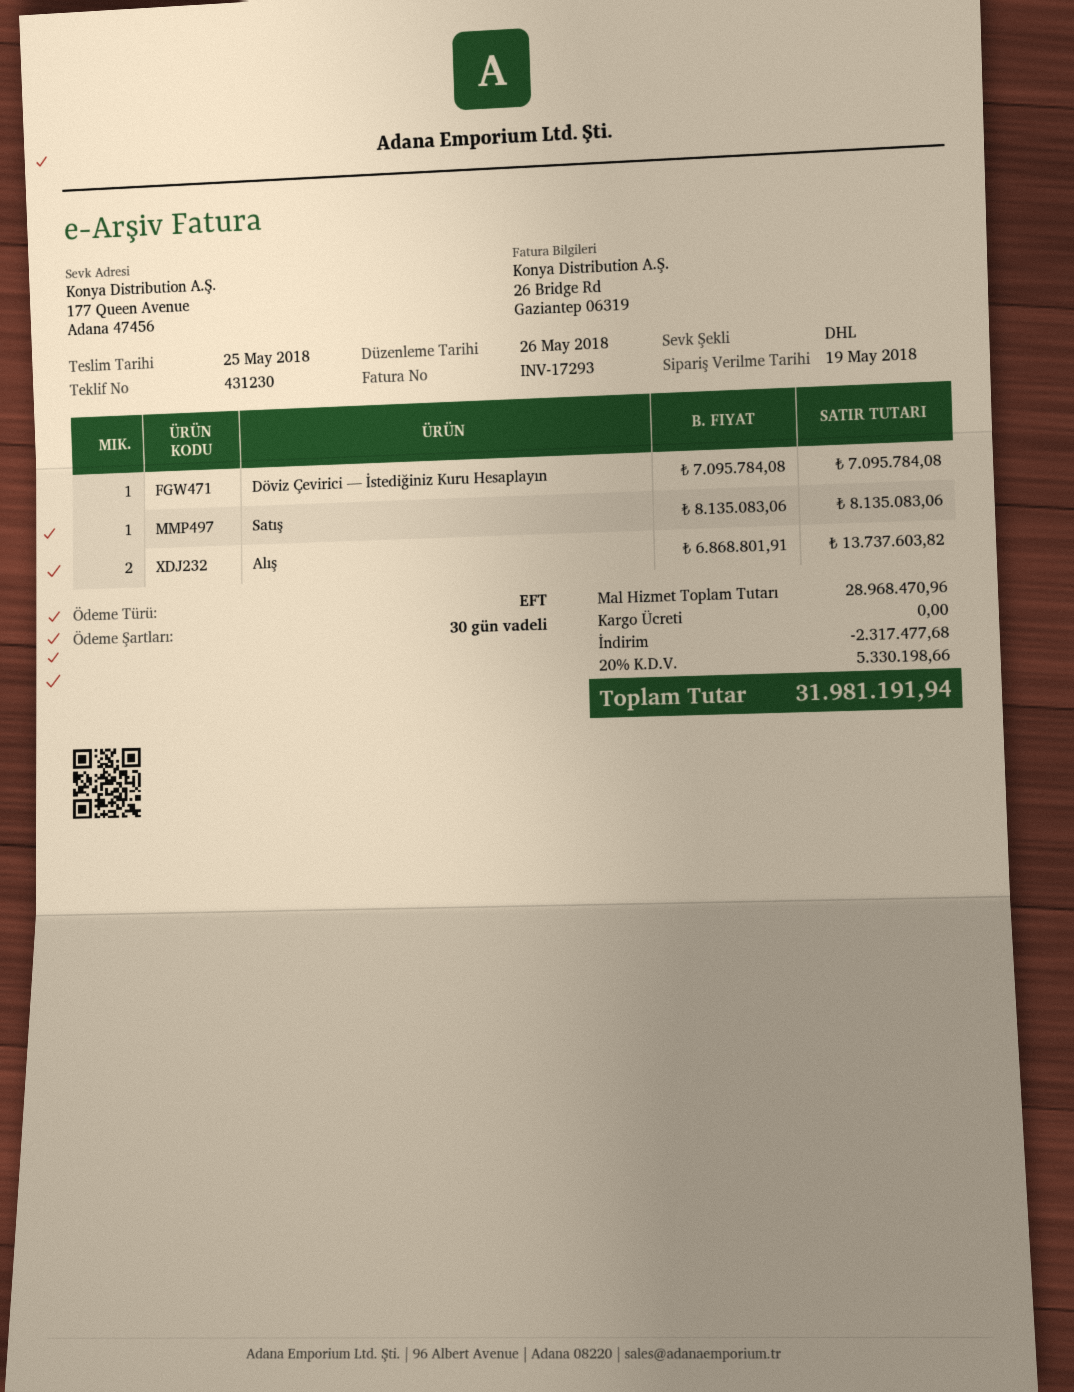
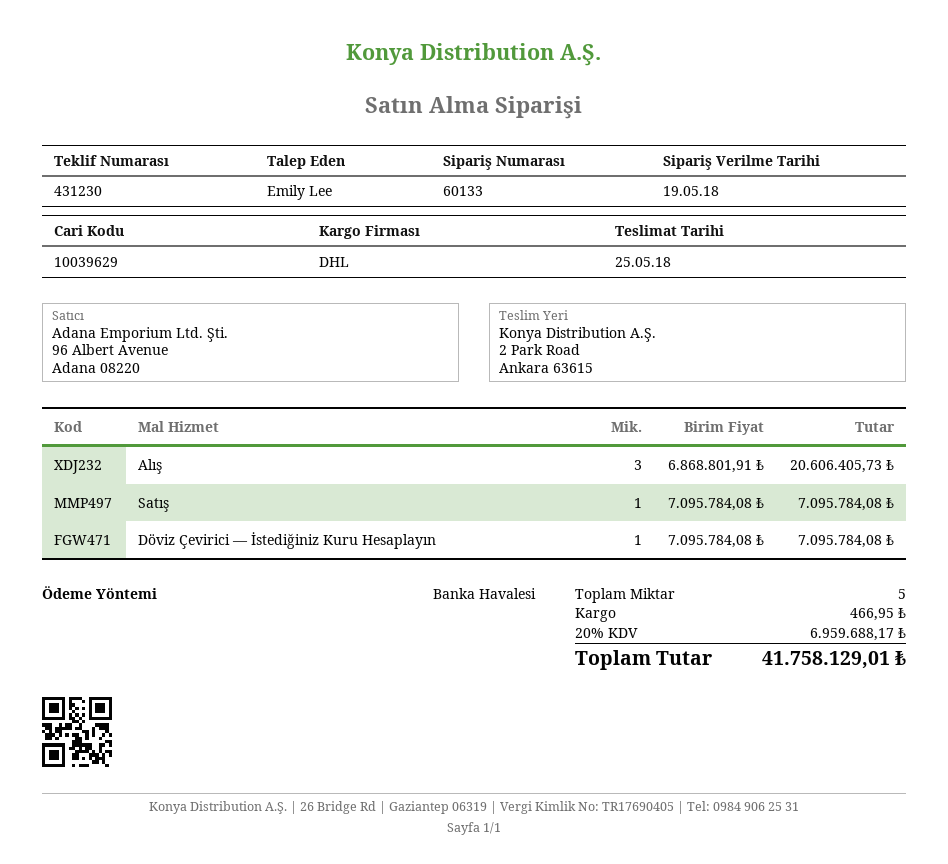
ship to: 177 Queen Avenue, Adana 47456 -> 2 Park Road, Ankara 63615
Satış: 1 x 8135083.06 = 8135083.06 -> 1 x 7095784.08 = 7095784.08
Alış: 2 x 6868801.91 = 13737603.82 -> 3 x 6868801.91 = 20606405.73
discount: 2317477.68 -> none
shipping: 0.00 -> 466.95
tax: 20% = 5330198.66 -> 20% = 6959688.17
total: 31981191.94 -> 41758129.01

